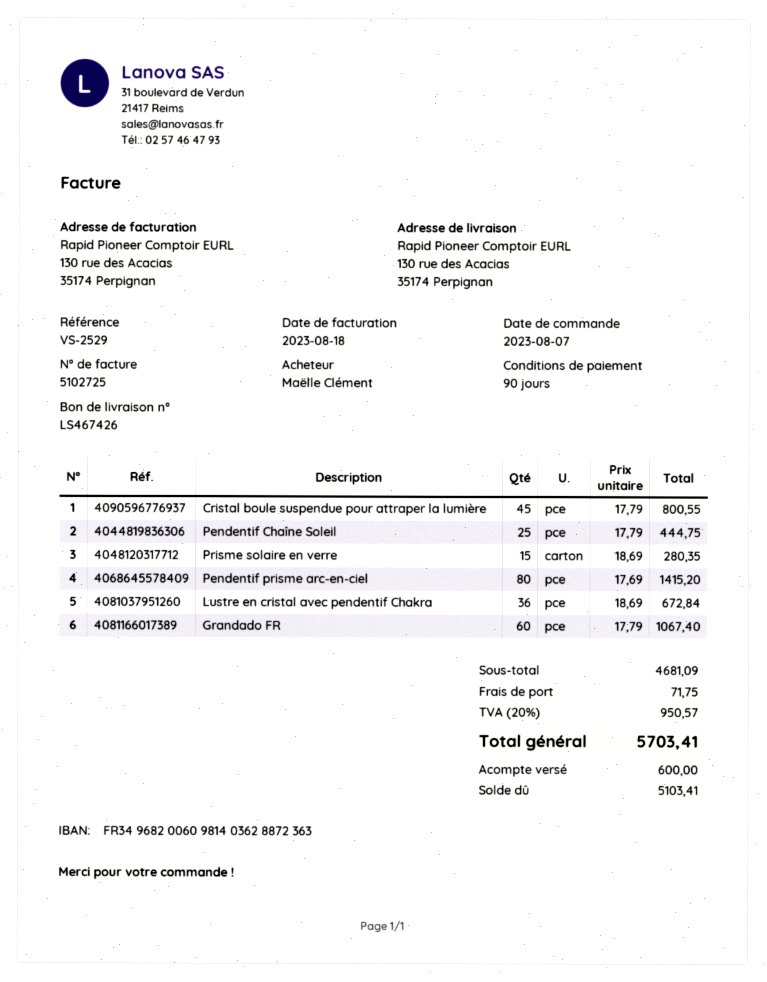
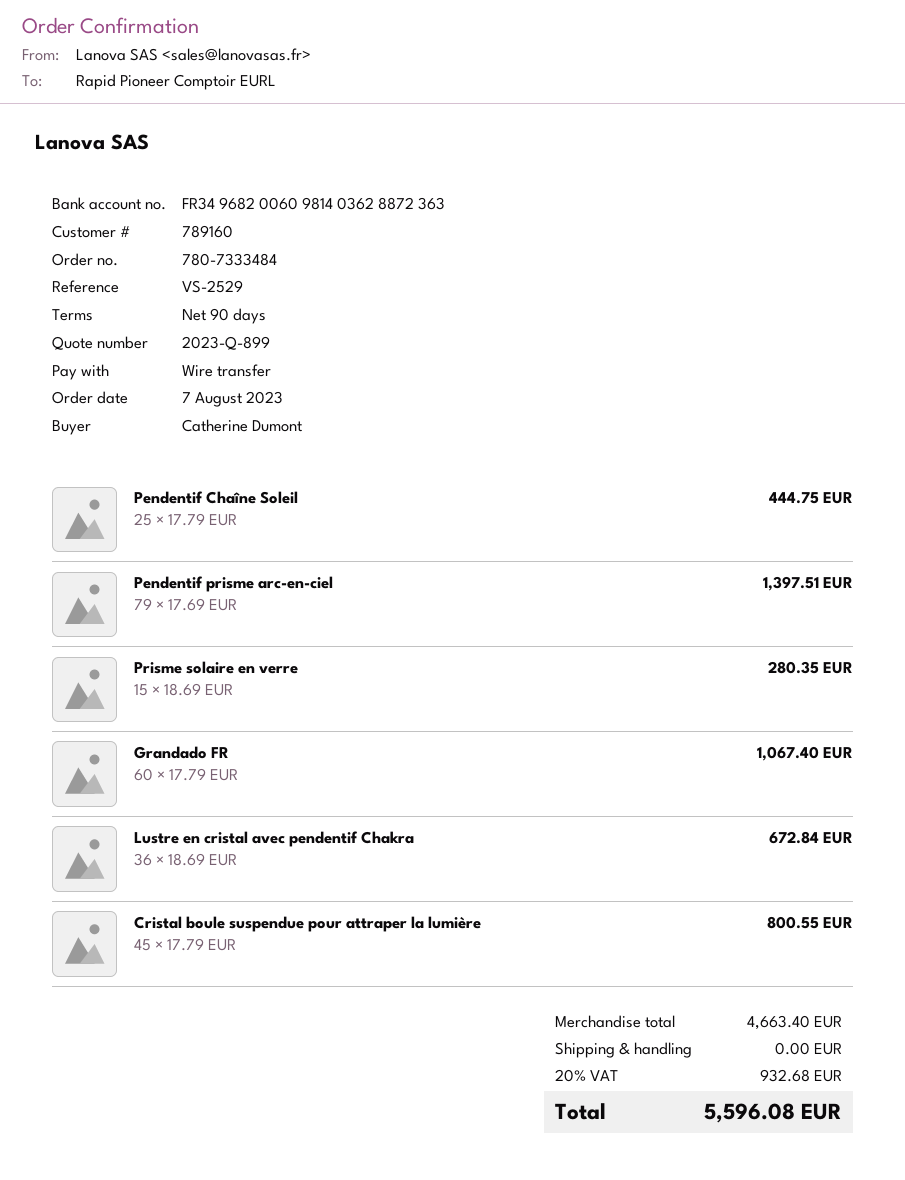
ordered by: Maëlle Clément -> Catherine Dumont
Pendentif prisme arc-en-ciel: 80 x 17.69 = 1415.20 -> 79 x 17.69 = 1397.51
subtotal: 4681.09 -> 4663.40
shipping: 71.75 -> 0.00
tax: 20% = 950.57 -> 20% = 932.68
total: 5703.41 -> 5596.08

